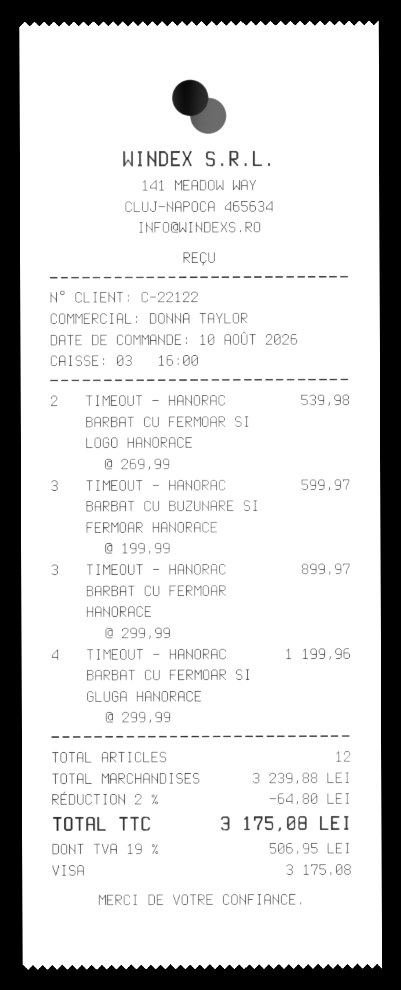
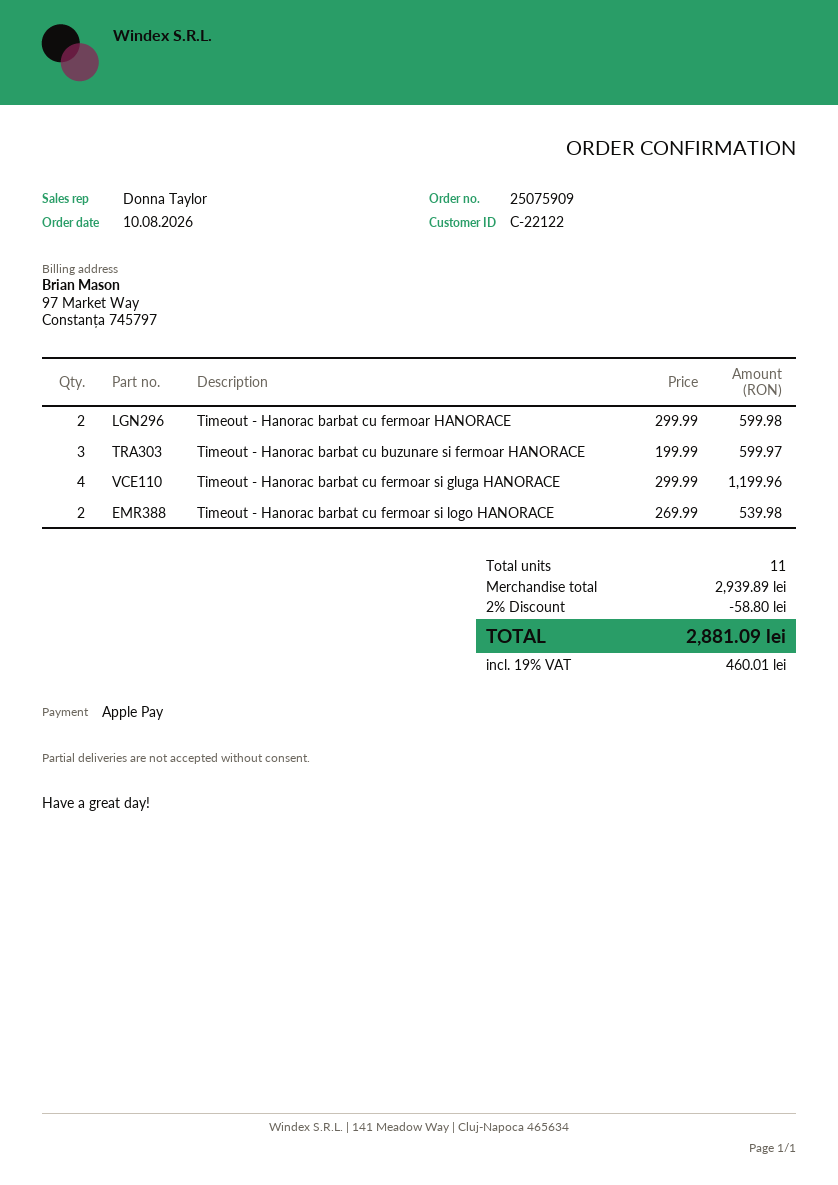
payment method: Visa -> Apple Pay
TIMEOUT - HANORAC BARBAT CU FERMOAR HANORACE: 3 x 299.99 = 899.97 -> 2 x 299.99 = 599.98
total quantity: 12 -> 11
subtotal: 3239.88 -> 2939.89
discount: 2% = 64.80 -> 2% = 58.80
tax: 19% = 506.95 -> 19% = 460.01
total: 3175.08 -> 2881.09

